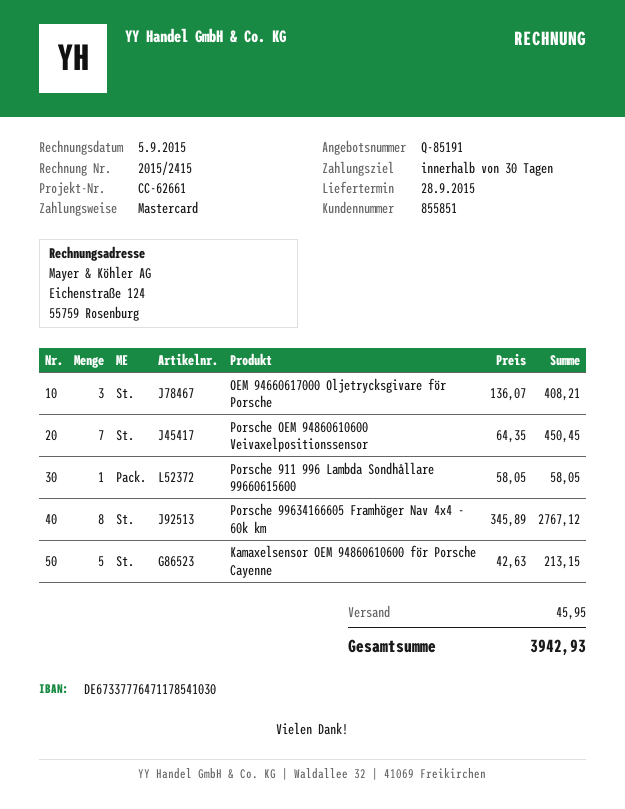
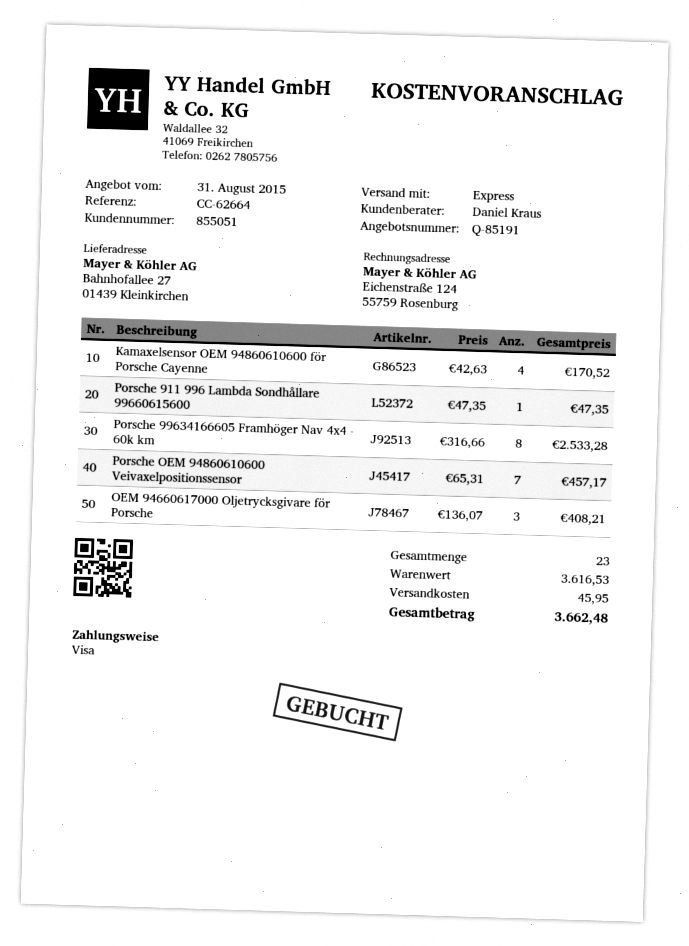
customer number: 855851 -> 855051
reference: CC-62661 -> CC-62664
payment method: Mastercard -> Visa
Porsche OEM 94860610600 Veivaxelpositionssensor: 7 x 64.35 = 450.45 -> 7 x 65.31 = 457.17
Porsche 911 996 Lambda Sondhållare 99660615600: 1 x 58.05 = 58.05 -> 1 x 47.35 = 47.35
Porsche 99634166605 Framhöger Nav 4x4 - 60k km: 8 x 345.89 = 2767.12 -> 8 x 316.66 = 2533.28
Kamaxelsensor OEM 94860610600 för Porsche Cayenne: 5 x 42.63 = 213.15 -> 4 x 42.63 = 170.52
total: 3942.93 -> 3662.48

